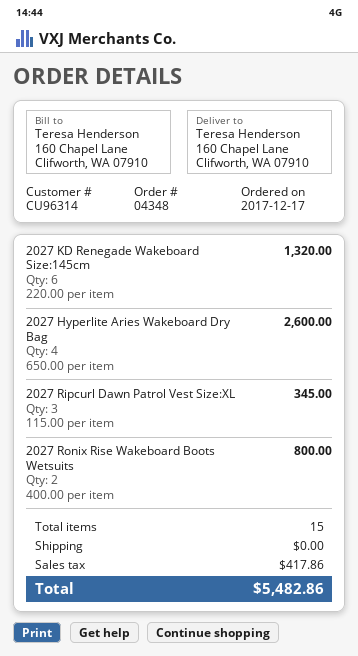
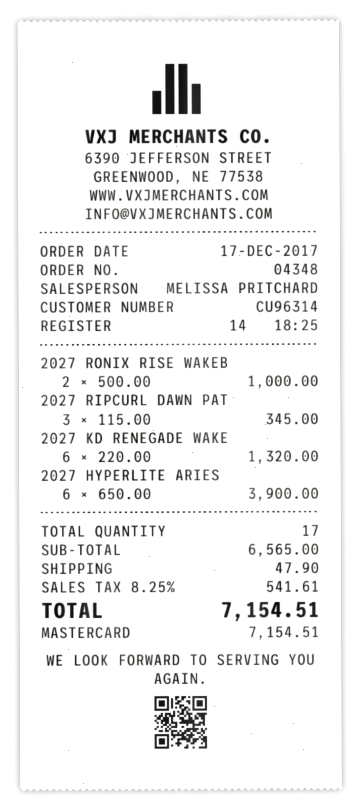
2027 Hyperlite Aries Wakeboard Dry Bag: 4 x 650.00 = 2600.00 -> 6 x 650.00 = 3900.00
2027 Ronix Rise Wakeboard Boots Wetsuits: 2 x 400.00 = 800.00 -> 2 x 500.00 = 1000.00
total quantity: 15 -> 17
shipping: 0.00 -> 47.90
tax: 417.86 -> 541.61
total: 5482.86 -> 7154.51

